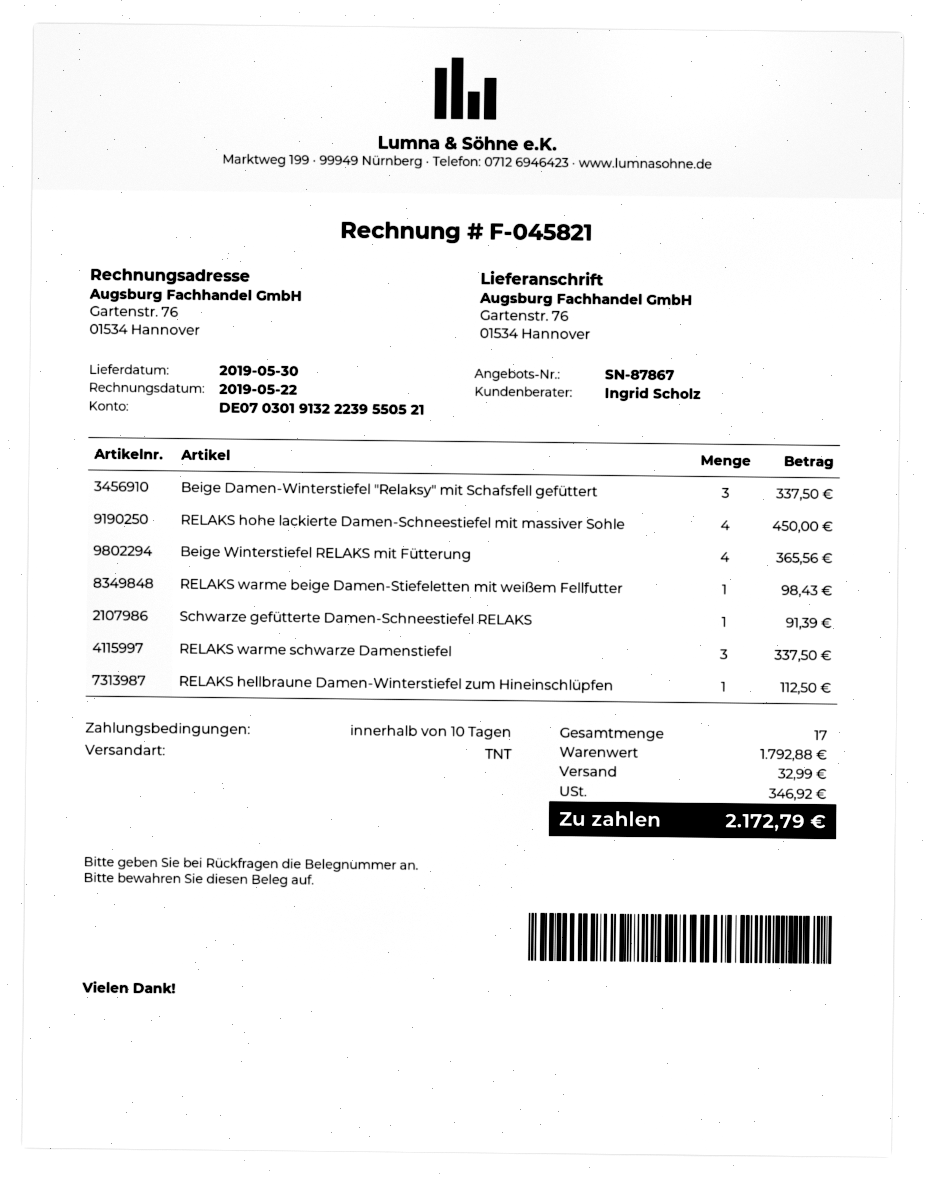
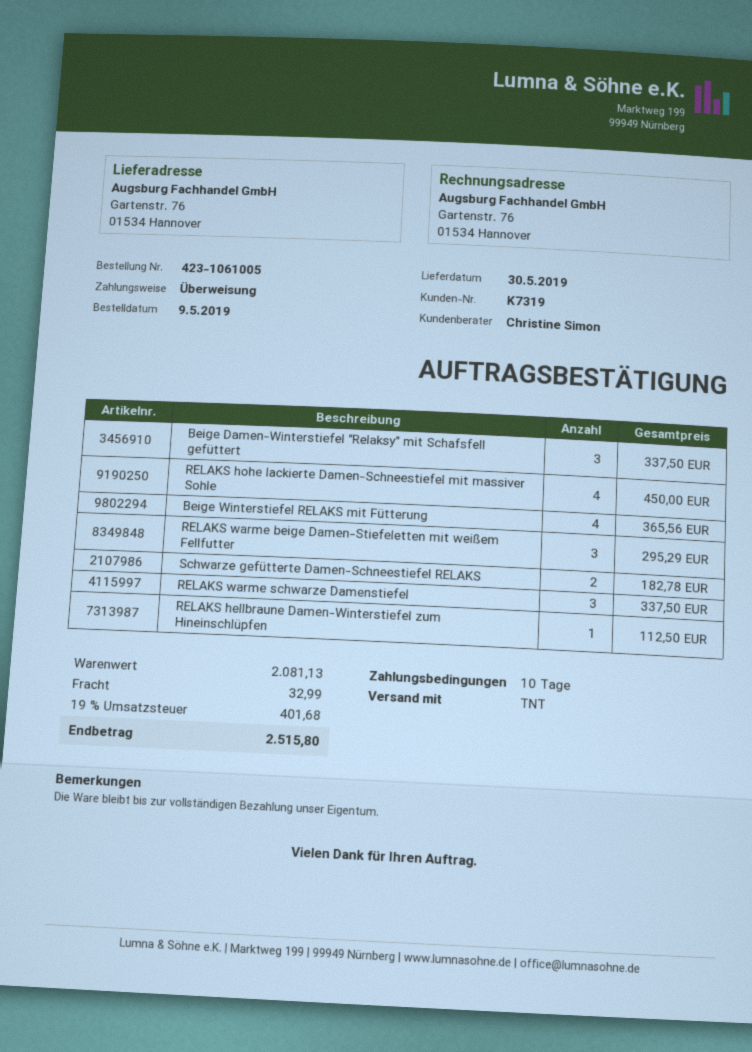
sales rep: Ingrid Scholz -> Christine Simon
RELAKS warme beige Damen-Stiefeletten mit weißem Fellfutter: 1 for 98.43 -> 3 for 295.29
Schwarze gefütterte Damen-Schneestiefel RELAKS: 1 for 91.39 -> 2 for 182.78
subtotal: 1792.88 -> 2081.13
tax: 346.92 -> 401.68
total: 2172.79 -> 2515.80

